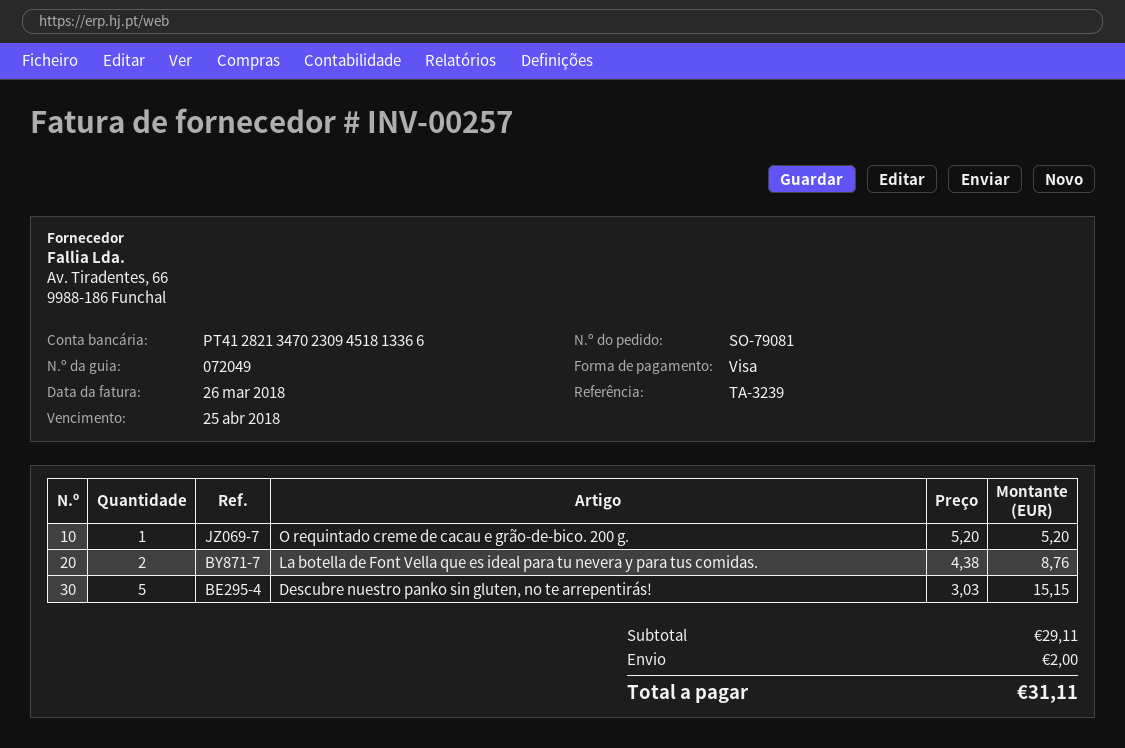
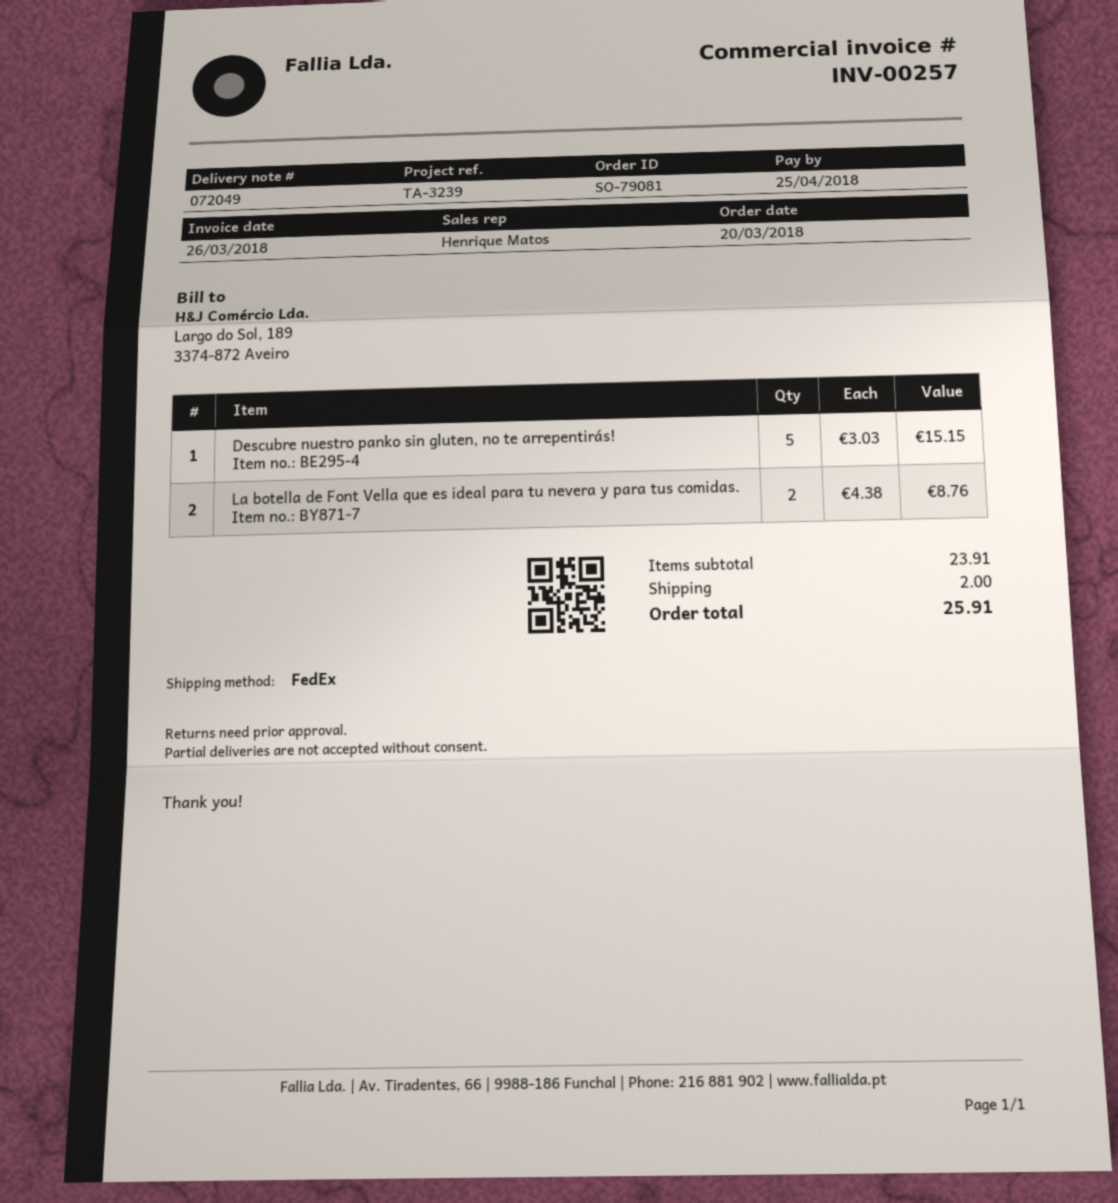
O requintado creme de cacau e grão-de-bico. 200 g.: 1 x 5.20 = 5.20 -> none
subtotal: 29.11 -> 23.91
total: 31.11 -> 25.91

